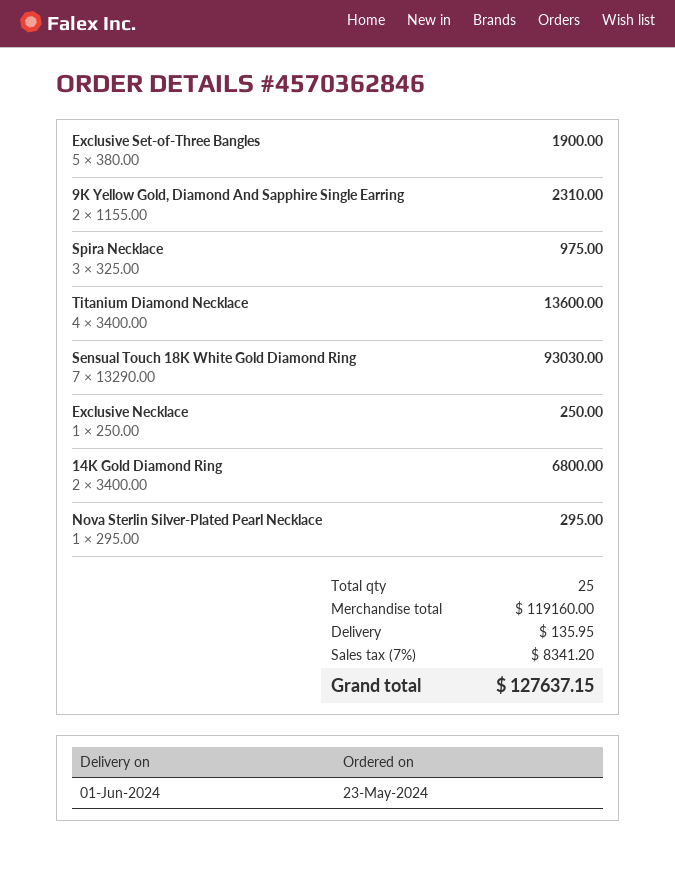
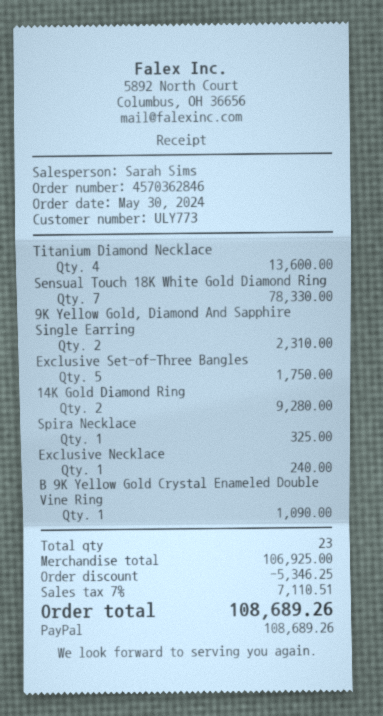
order date: 2024-05-23 -> 2024-05-30
Exclusive Set-of-Three Bangles: 5 for 1900.00 -> 5 for 1750.00
Spira Necklace: 3 for 975.00 -> 1 for 325.00
Sensual Touch 18K White Gold Diamond Ring: 7 for 93030.00 -> 7 for 78330.00
Exclusive Necklace: 1 for 250.00 -> 1 for 240.00
14K Gold Diamond Ring: 2 for 6800.00 -> 2 for 9280.00
Nova Sterlin Silver-Plated Pearl Necklace: 1 for 295.00 -> none
B 9K Yellow Gold Crystal Enameled Double Vine Ring: none -> 1 for 1090.00
total quantity: 25 -> 23
subtotal: 119160.00 -> 106925.00
discount: none -> 5346.25
shipping: 135.95 -> none
tax: 7% = 8341.20 -> 7% = 7110.51
total: 127637.15 -> 108689.26

